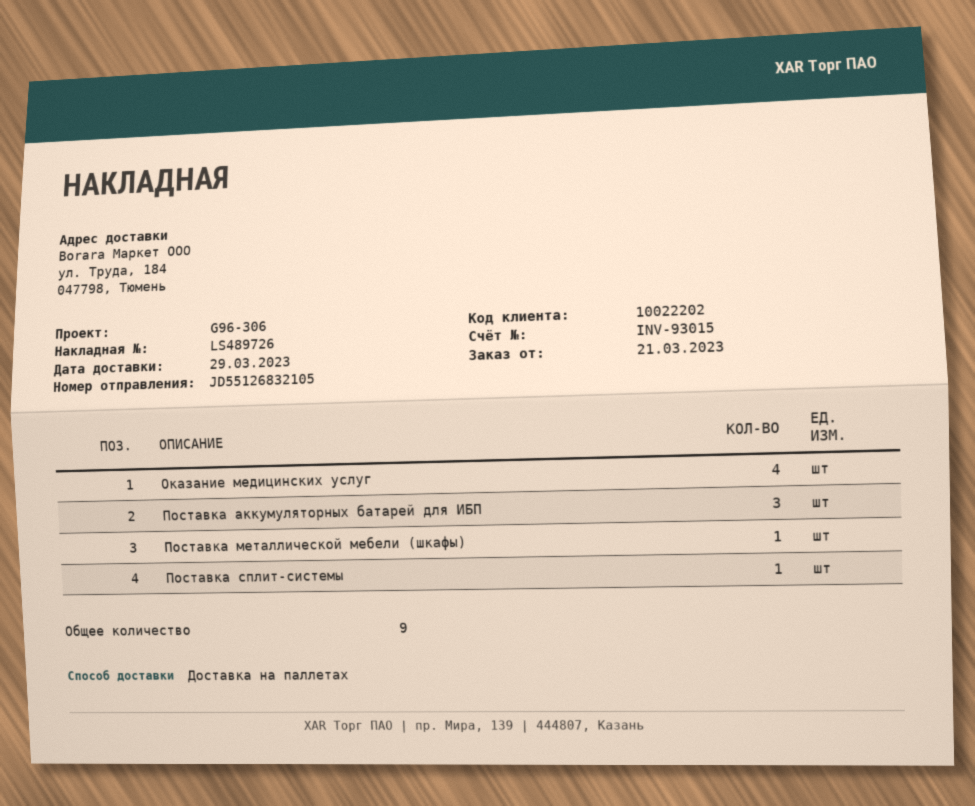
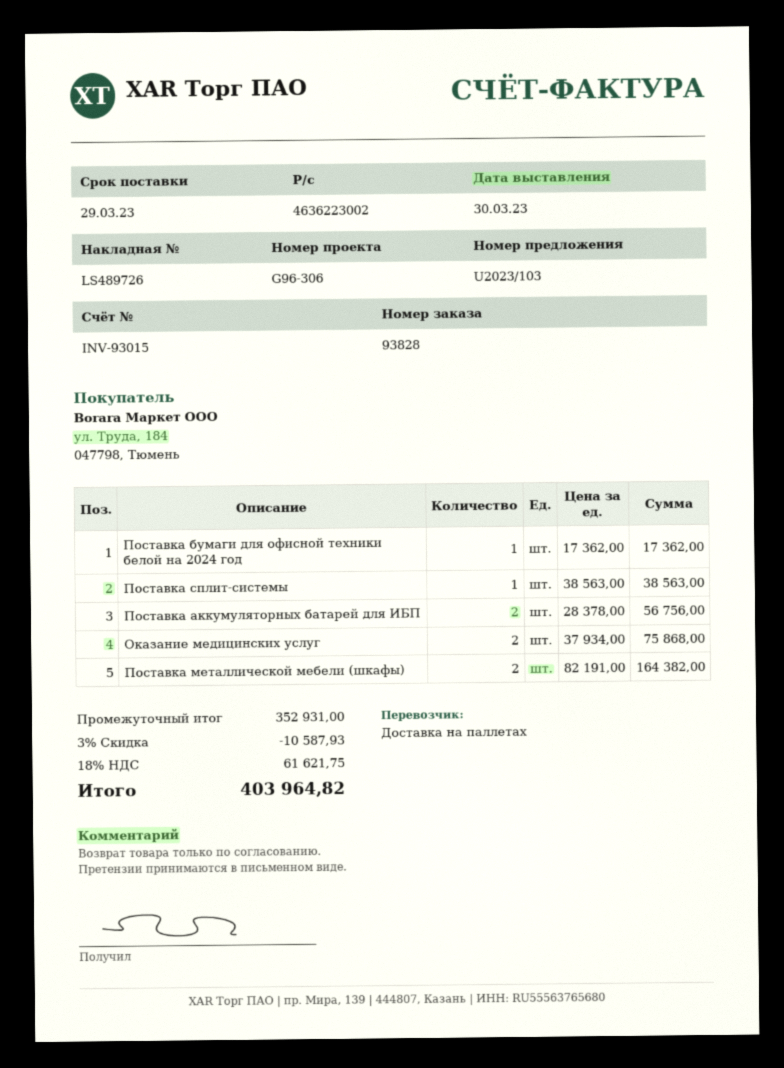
Оказание медицинских услуг: 4 -> 2
Поставка аккумуляторных батарей для ИБП: 3 -> 2
Поставка металлической мебели (шкафы): 1 -> 2
Поставка бумаги для офисной техники белой на 2024 год: none -> 1

